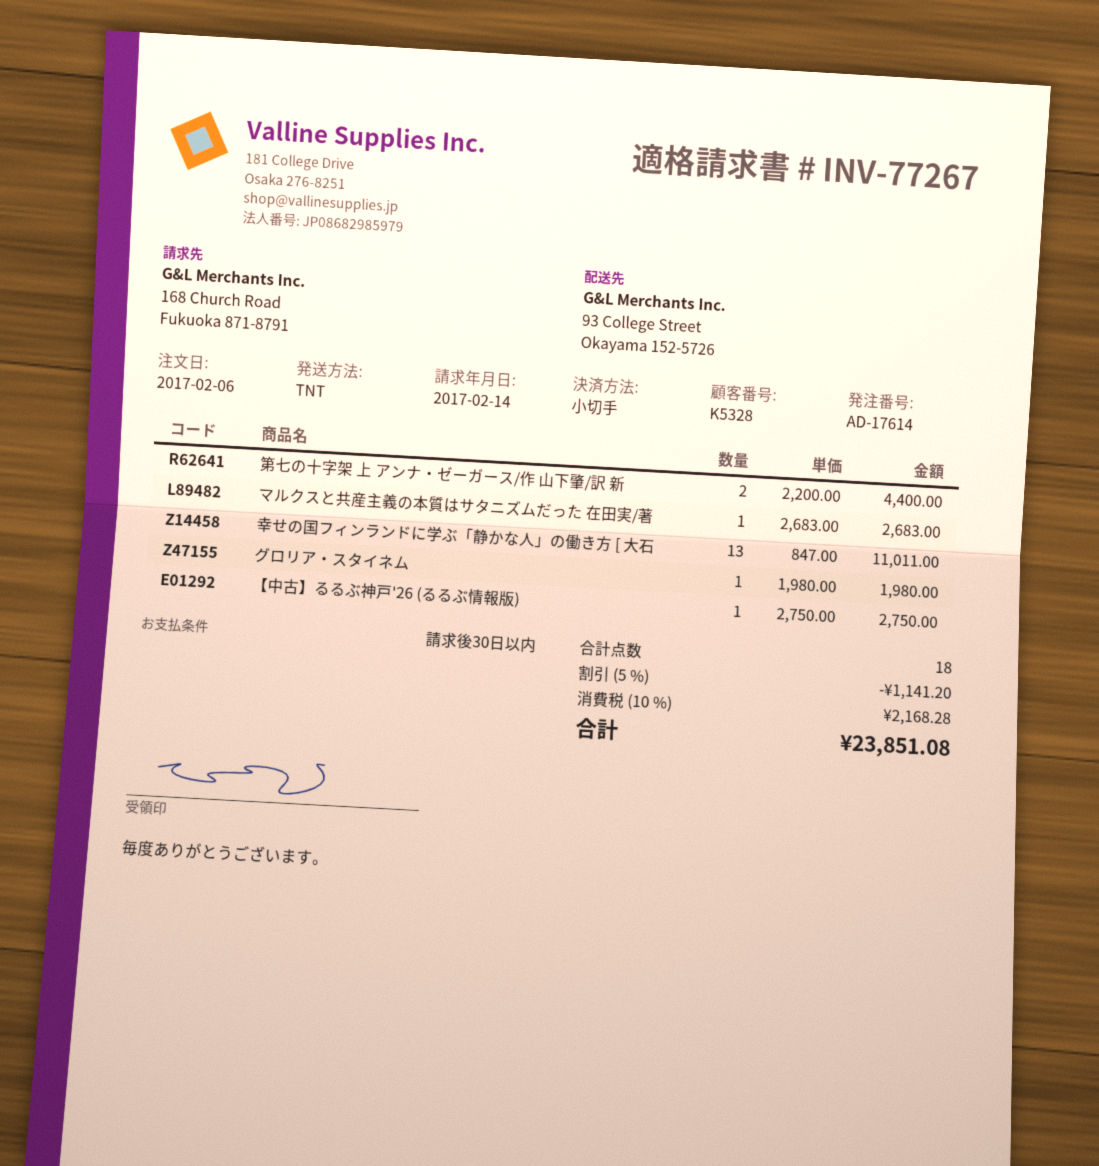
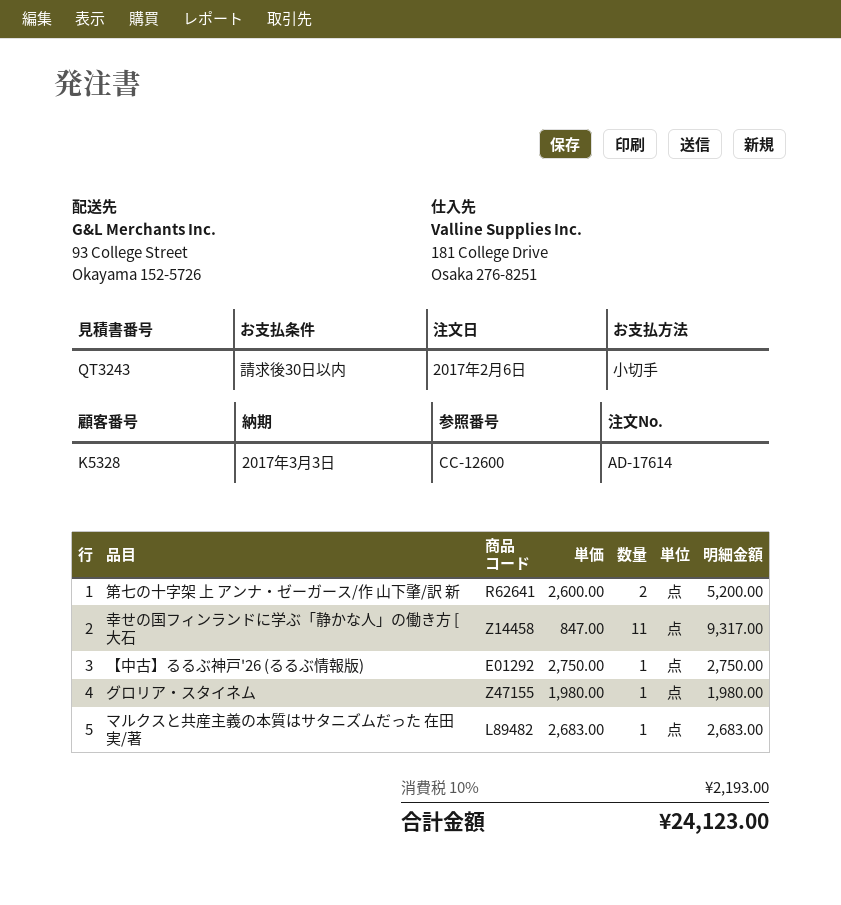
第七の十字架 上 アンナ・ゼーガース/作 山下肇/訳 新: 2 x 2200.00 = 4400.00 -> 2 x 2600.00 = 5200.00
幸せの国フィンランドに学ぶ「静かな人」の働き方 [ 大石: 13 x 847.00 = 11011.00 -> 11 x 847.00 = 9317.00
discount: 5% = 1141.20 -> none
tax: 10% = 2168.28 -> 10% = 2193.00
total: 23851.08 -> 24123.00

